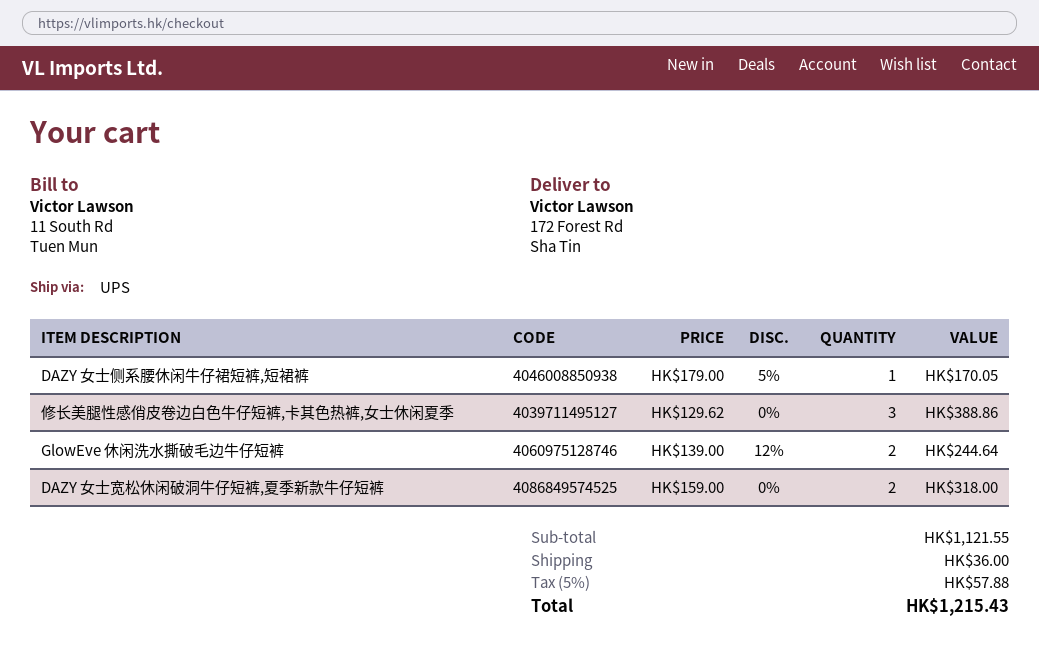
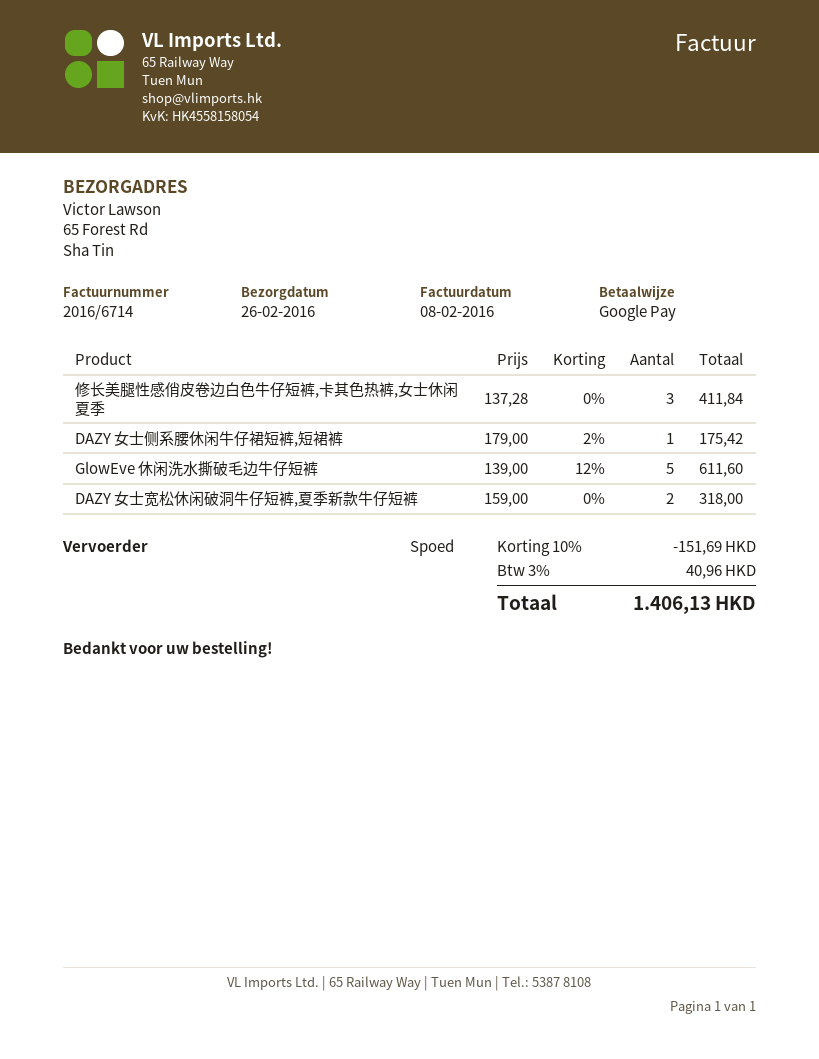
shipping method: UPS -> express
ship to: 172 Forest Rd, Sha Tin -> 65 Forest Rd, Sha Tin
DAZY 女士侧系腰休闲牛仔裙短裤,短裙裤: 1 x 179.00 - 5% = 170.05 -> 1 x 179.00 - 2% = 175.42
修长美腿性感俏皮卷边白色牛仔短裤,卡其色热裤,女士休闲夏季: 3 x 129.62 = 388.86 -> 3 x 137.28 = 411.84
GlowEve 休闲洗水撕破毛边牛仔短裤: 2 x 139.00 - 12% = 244.64 -> 5 x 139.00 - 12% = 611.60
discount: none -> 10% = 151.69
shipping: 36.00 -> none
tax: 5% = 57.88 -> 3% = 40.96
total: 1215.43 -> 1406.13

